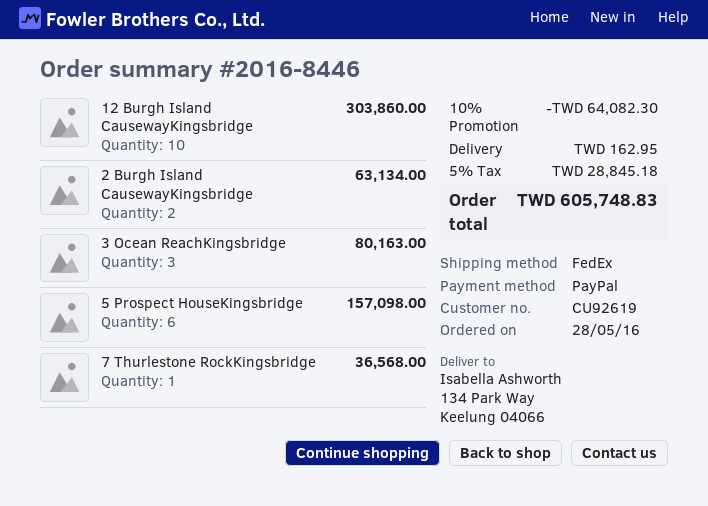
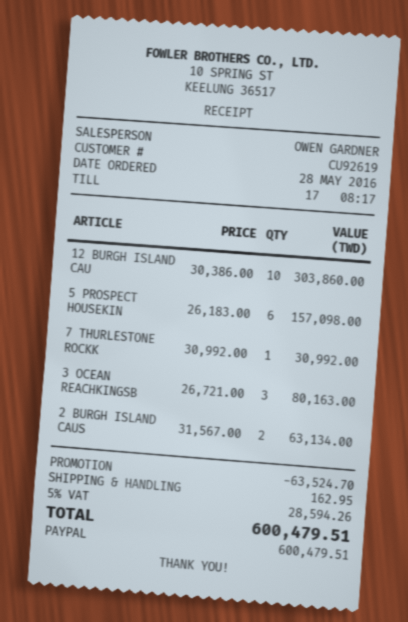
7 Thurlestone RockKingsbridge: 1 for 36568.00 -> 1 for 30992.00
discount: 64082.30 -> 63524.70
tax: 5% = 28845.18 -> 5% = 28594.26
total: 605748.83 -> 600479.51

